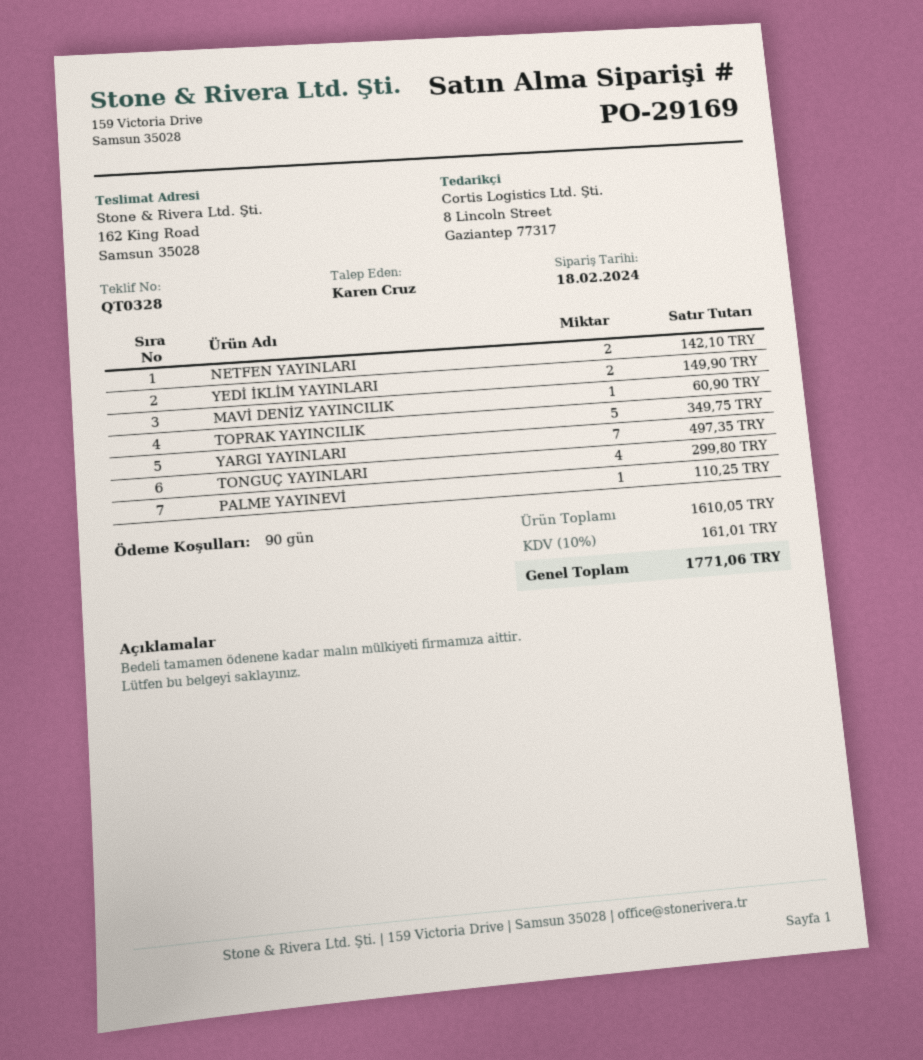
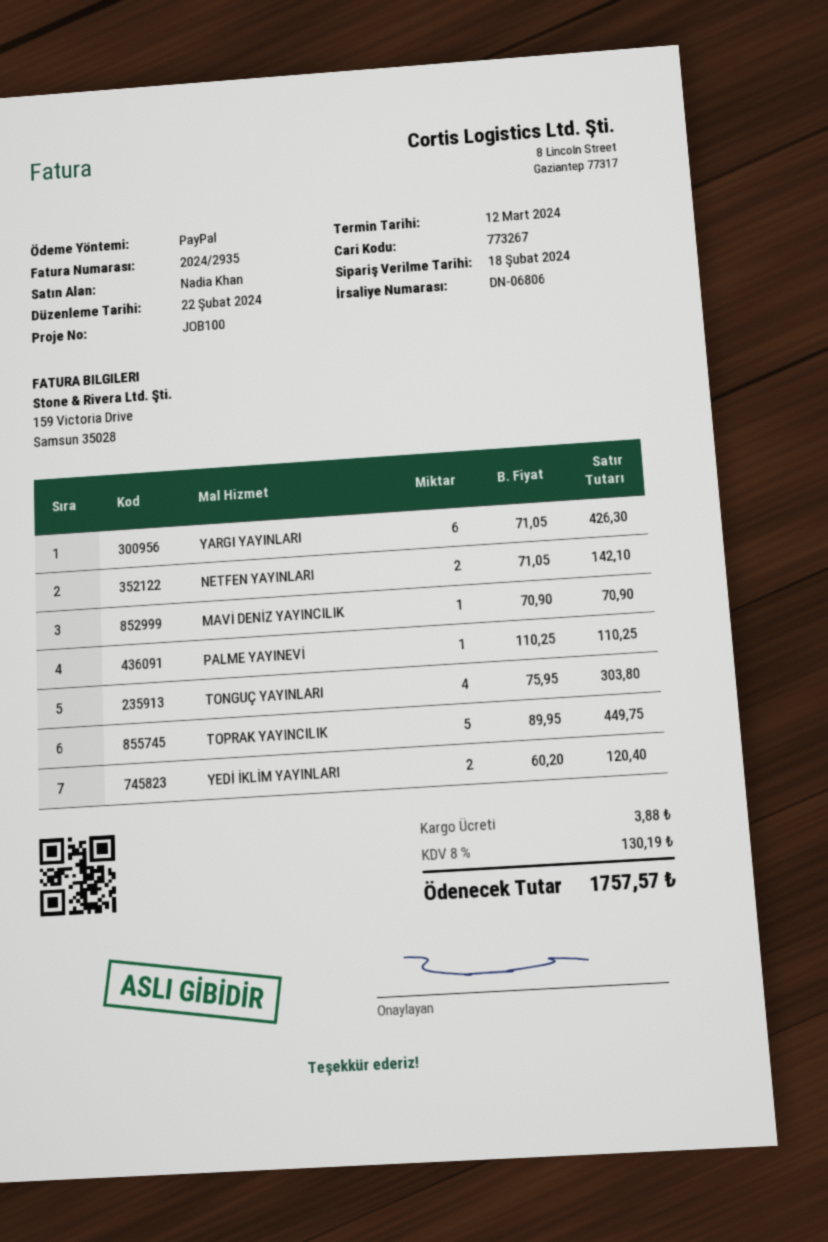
ordered by: Karen Cruz -> Nadia Khan
YEDİ İKLİM YAYINLARI: 2 for 149.90 -> 2 for 120.40
MAVİ DENİZ YAYINCILIK: 1 for 60.90 -> 1 for 70.90
TOPRAK YAYINCILIK: 5 for 349.75 -> 5 for 449.75
YARGI YAYINLARI: 7 for 497.35 -> 6 for 426.30
TONGUÇ YAYINLARI: 4 for 299.80 -> 4 for 303.80
shipping: none -> 3.88
tax: 10% = 161.01 -> 8% = 130.19
total: 1771.06 -> 1757.57

